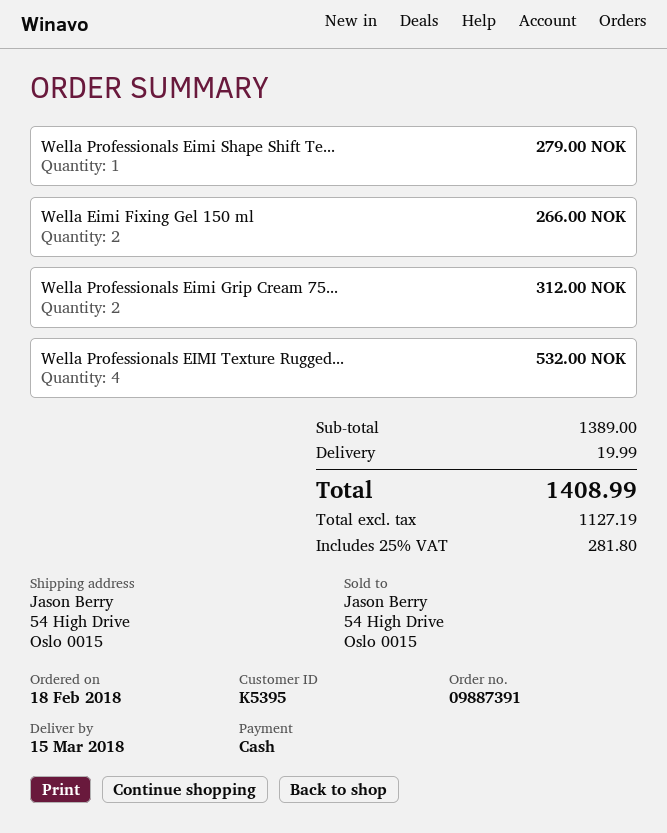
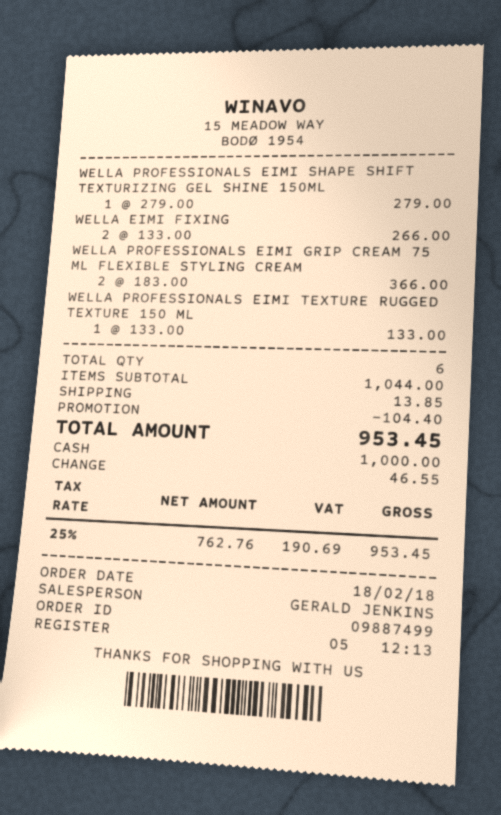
order number: 09887391 -> 09887499
Wella Professionals Eimi Grip Cream 75...: 2 for 312.00 -> 2 for 366.00
Wella Professionals EIMI Texture Rugged...: 4 for 532.00 -> 1 for 133.00
subtotal: 1389.00 -> 1044.00
discount: none -> 104.40
shipping: 19.99 -> 13.85
net: 1127.19 -> 762.76
tax: 25% = 281.80 -> 25% = 190.69
total: 1408.99 -> 953.45

